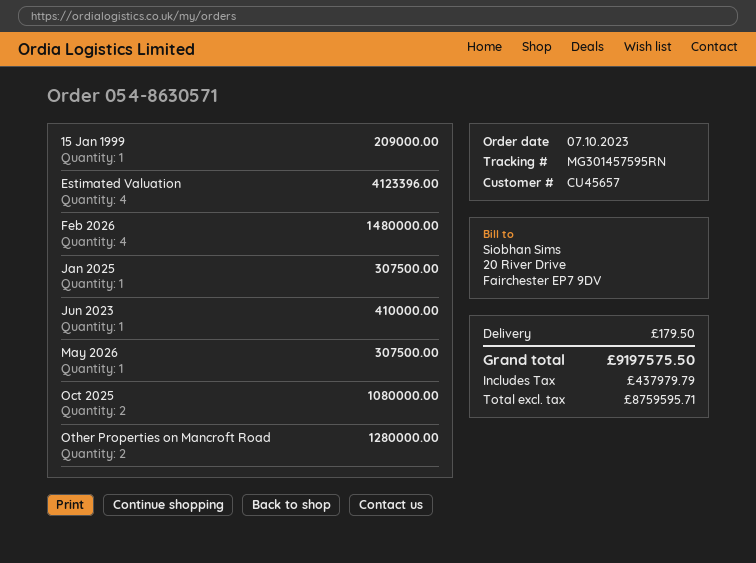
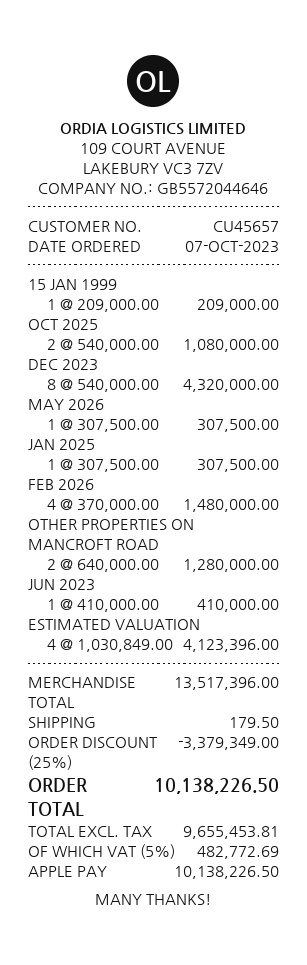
DEC 2023: none -> 8 for 4320000.00
discount: none -> 25% = 3379349.00
net: 8759595.71 -> 9655453.81
tax: 437979.79 -> 482772.69
total: 9197575.50 -> 10138226.50

